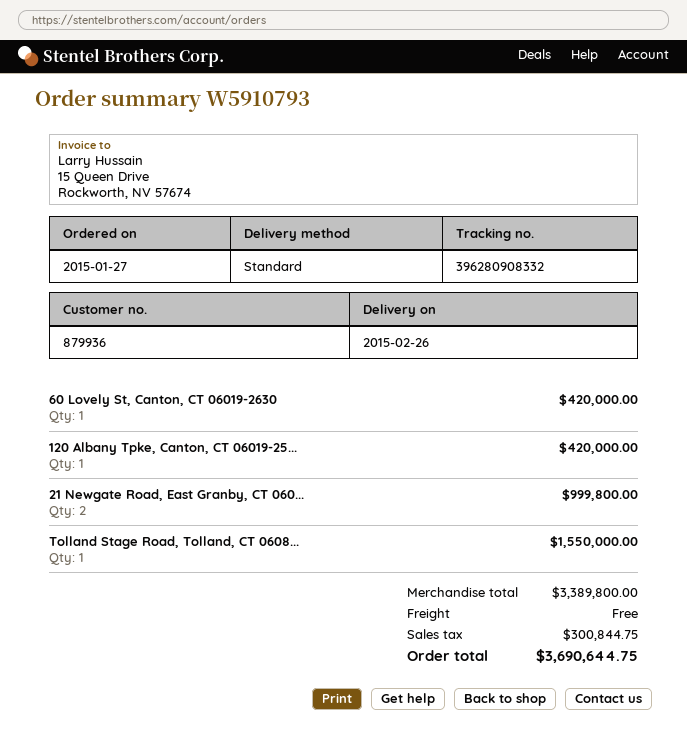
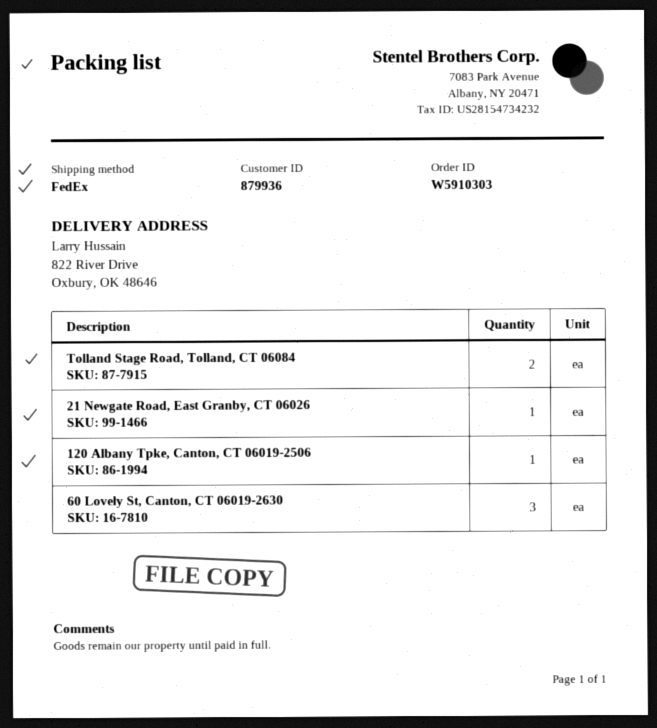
order number: W5910793 -> W5910303
shipping method: standard -> FedEx
60 Lovely St, Canton, CT 06019-2630: 1 -> 3
21 Newgate Road, East Granby, CT 060...: 2 -> 1
Tolland Stage Road, Tolland, CT 0608...: 1 -> 2

